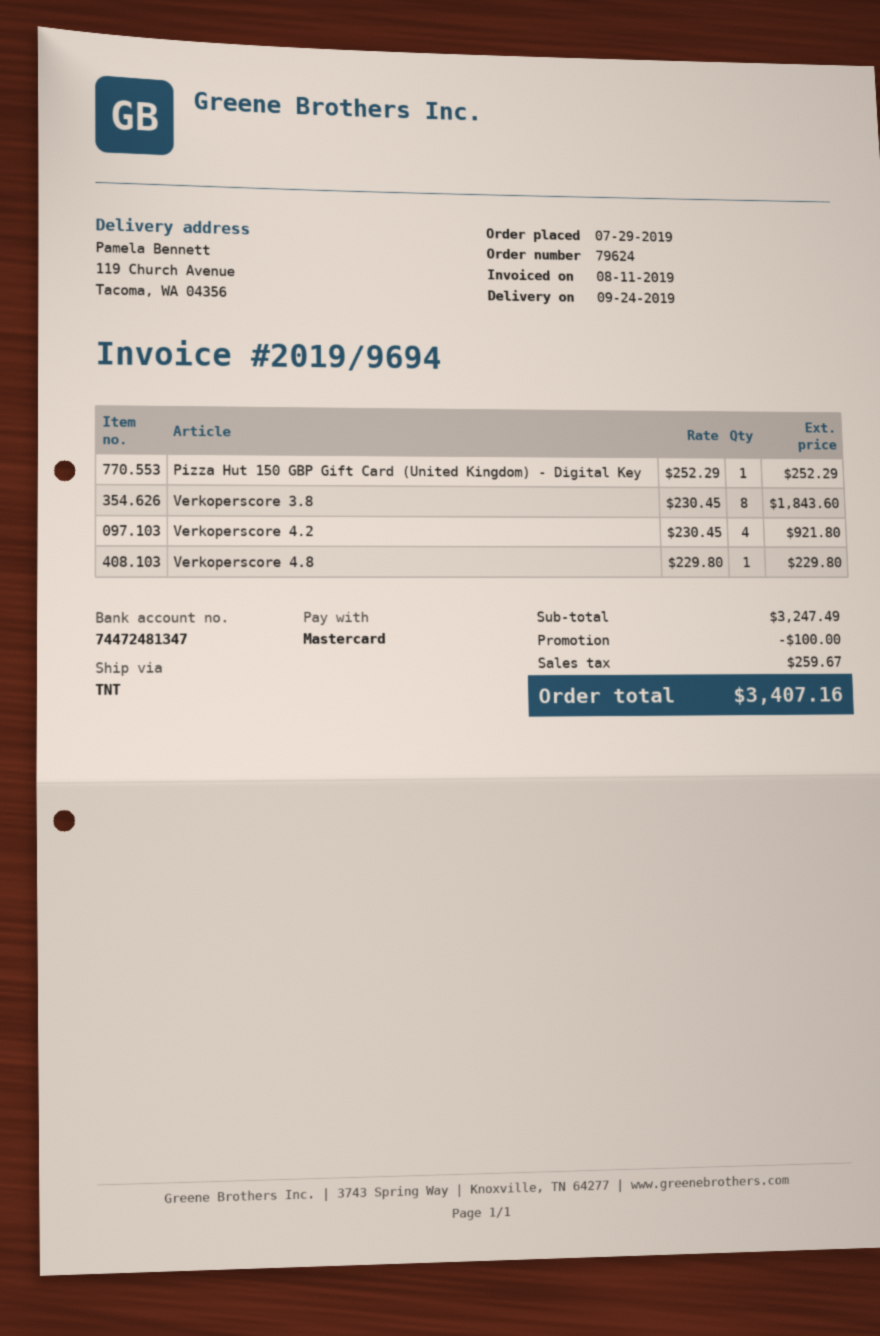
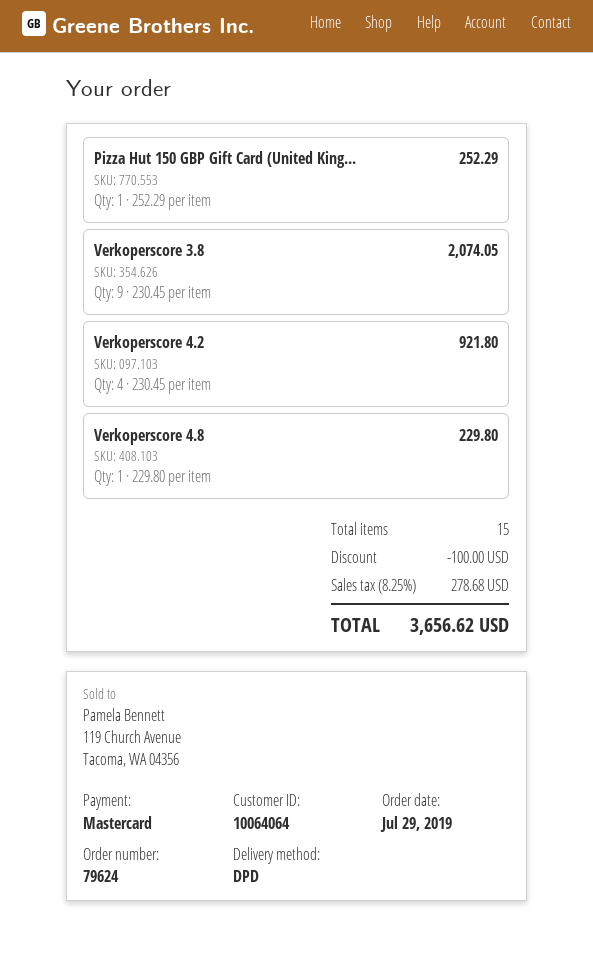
shipping method: TNT -> DPD
Verkoperscore 3.8: 8 x 230.45 = 1843.60 -> 9 x 230.45 = 2074.05
tax: 259.67 -> 278.68
total: 3407.16 -> 3656.62

